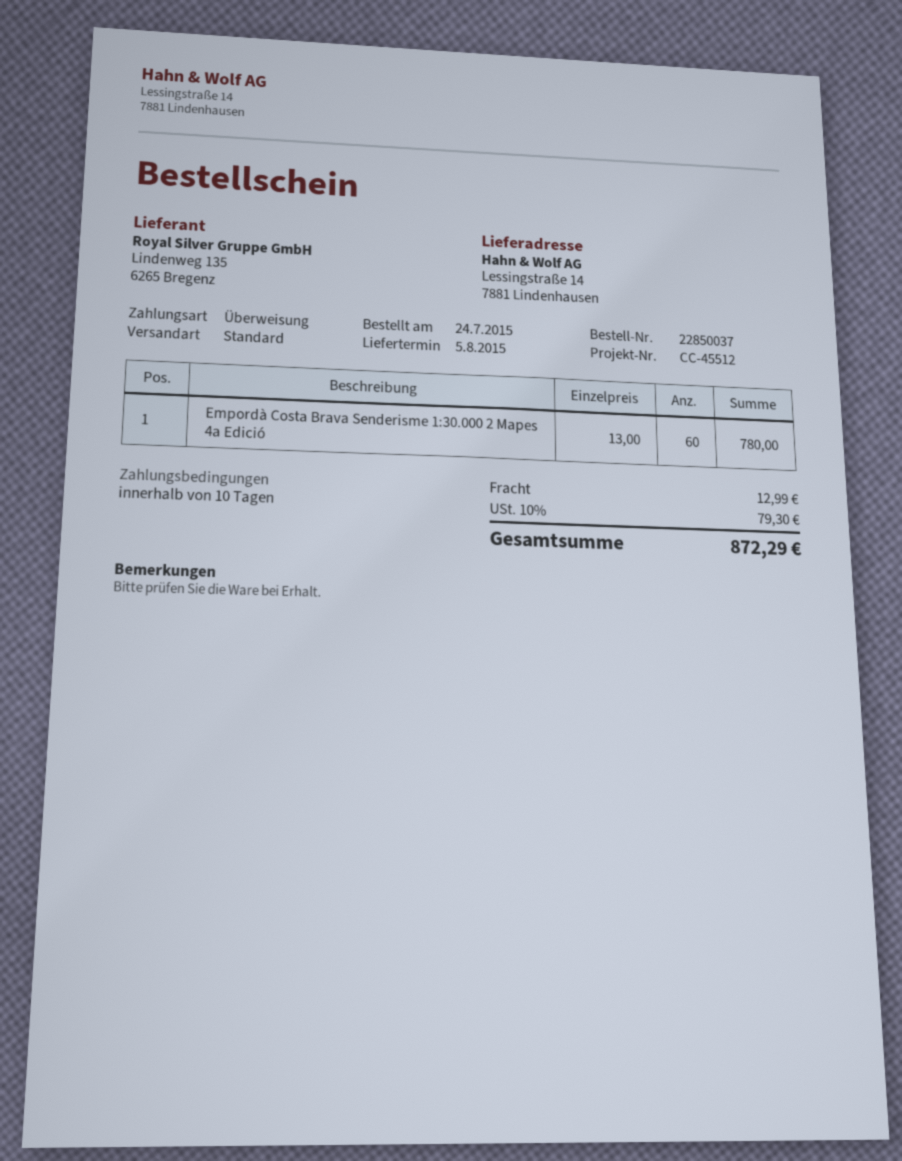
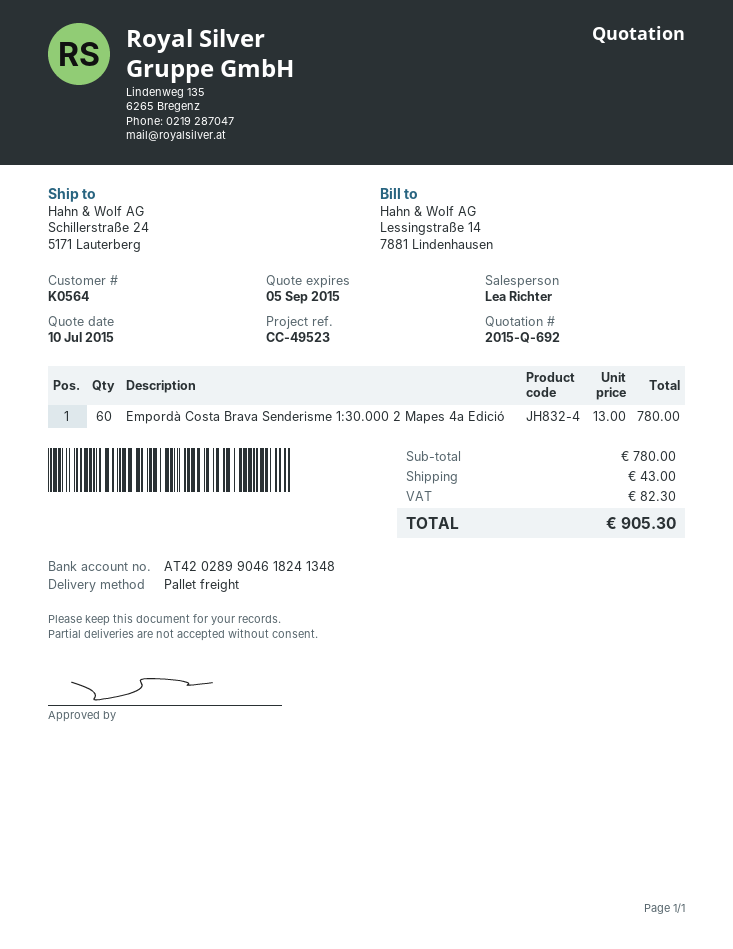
reference: CC-45512 -> CC-49523
shipping method: standard -> pallet freight
ship to: Lessingstraße 14, 7881 Lindenhausen -> Schillerstraße 24, 5171 Lauterberg
shipping: 12.99 -> 43.00
tax: 79.30 -> 82.30
total: 872.29 -> 905.30

